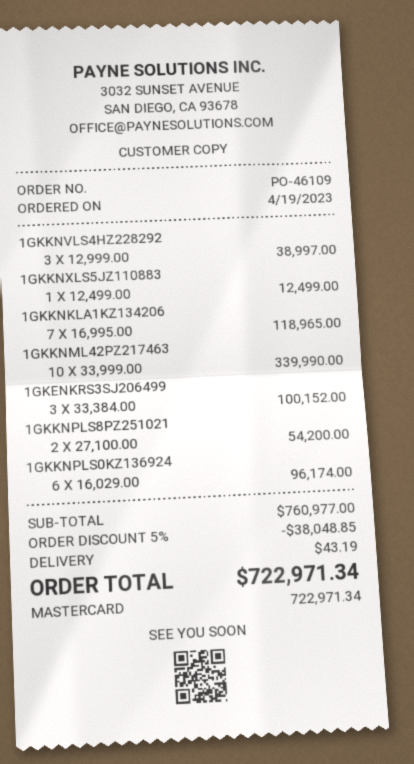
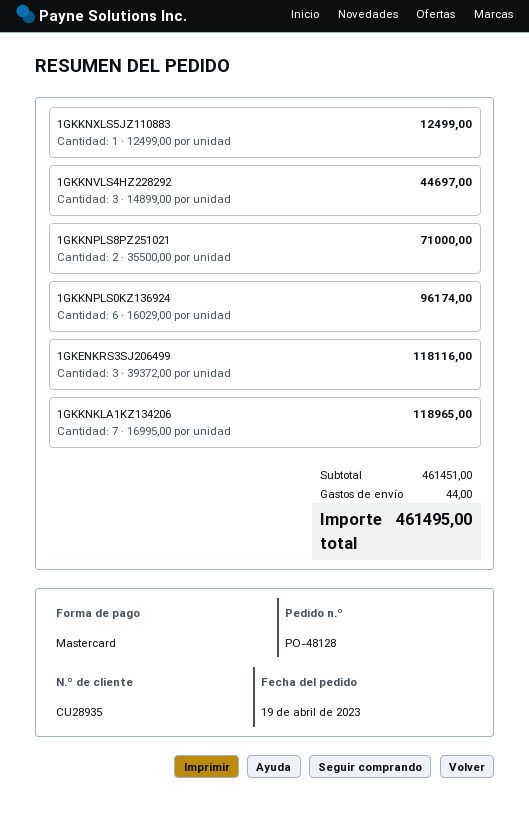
order number: PO-46109 -> PO-48128
1GKKNVLS4HZ228292: 3 x 12999.00 = 38997.00 -> 3 x 14899.00 = 44697.00
1GKKNML42PZ217463: 10 x 33999.00 = 339990.00 -> none
1GKENKRS3SJ206499: 3 x 33384.00 = 100152.00 -> 3 x 39372.00 = 118116.00
1GKKNPLS8PZ251021: 2 x 27100.00 = 54200.00 -> 2 x 35500.00 = 71000.00
subtotal: 760977.00 -> 461451.00
discount: 5% = 38048.85 -> none
shipping: 43.19 -> 44.00
total: 722971.34 -> 461495.00

